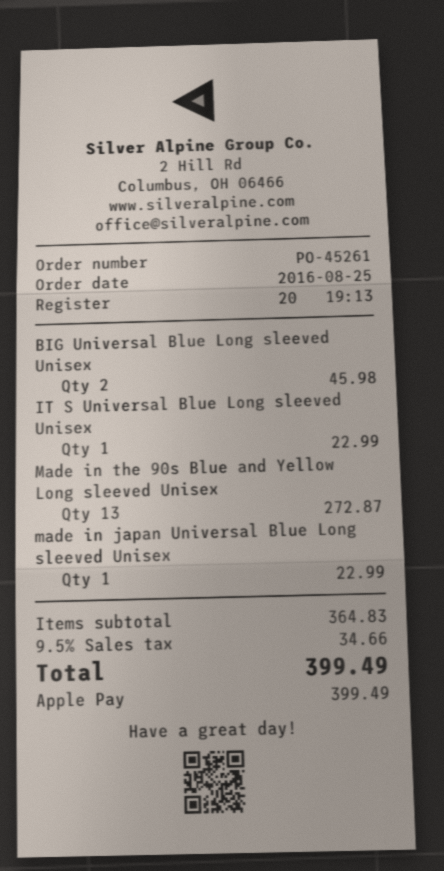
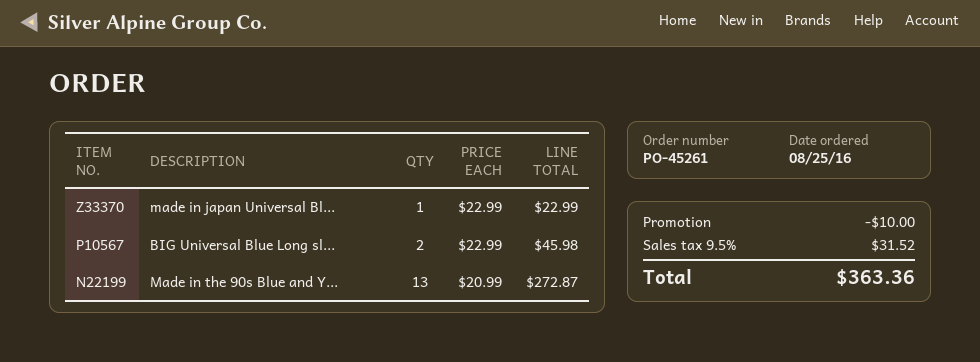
IT S Universal Blue Long sleeved Unisex: 1 for 22.99 -> none
discount: none -> 10.00
tax: 9.5% = 34.66 -> 9.5% = 31.52
total: 399.49 -> 363.36

